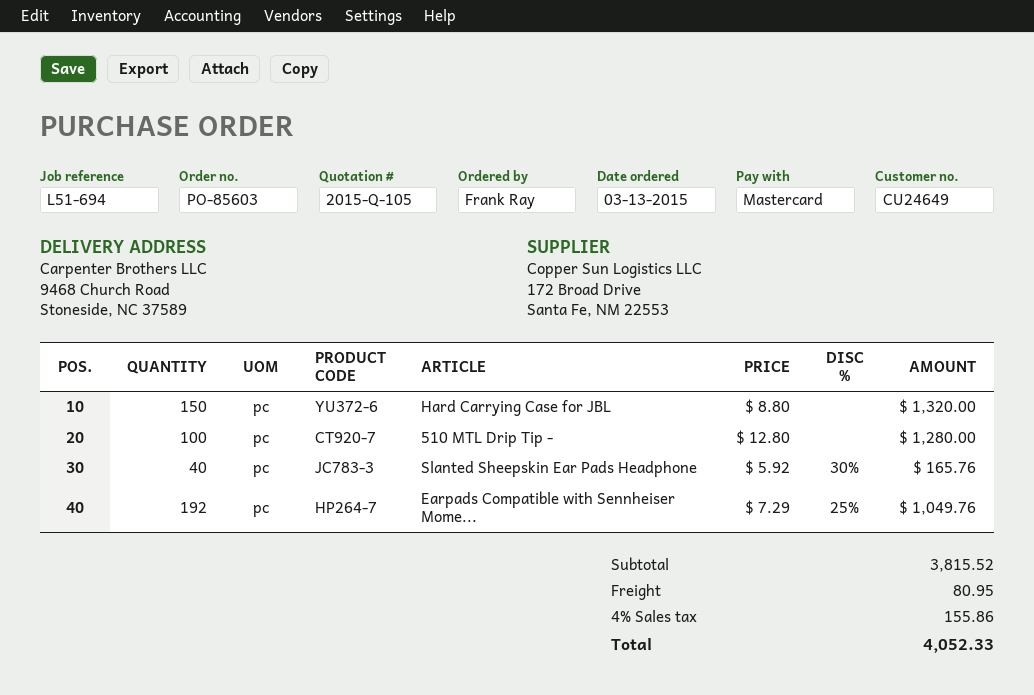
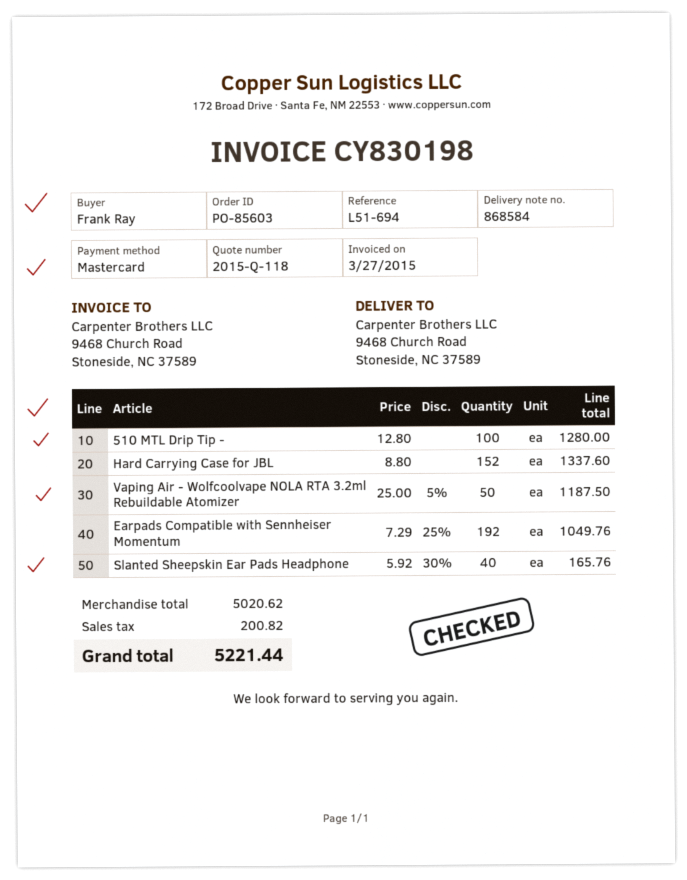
quote number: 2015-Q-105 -> 2015-Q-118
Hard Carrying Case for JBL: 150 x 8.80 = 1320.00 -> 152 x 8.80 = 1337.60
Vaping Air - Wolfcoolvape NOLA RTA 3.2ml Rebuildable Atomizer: none -> 50 x 25.00 - 5% = 1187.50
subtotal: 3815.52 -> 5020.62
shipping: 80.95 -> none
tax: 155.86 -> 200.82
total: 4052.33 -> 5221.44

